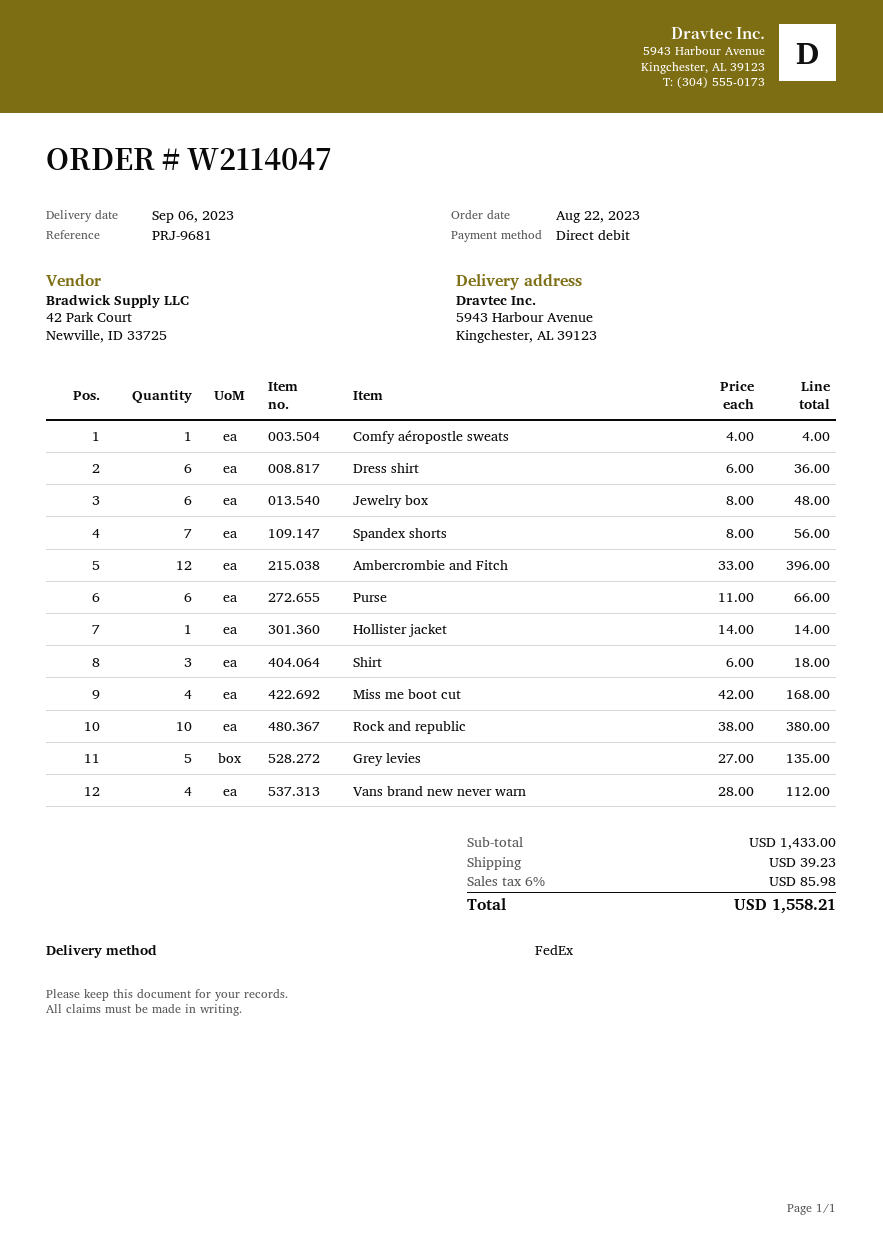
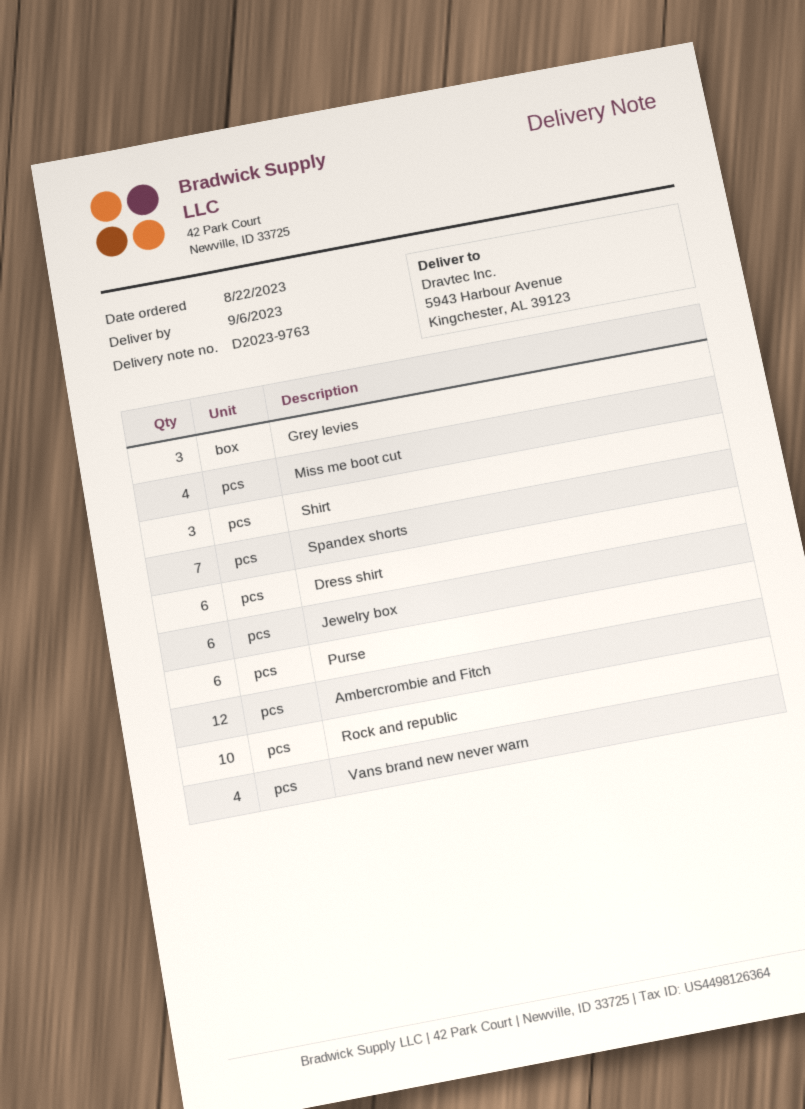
Comfy aéropostle sweats: 1 -> none
Hollister jacket: 1 -> none
Grey levies: 5 -> 3

